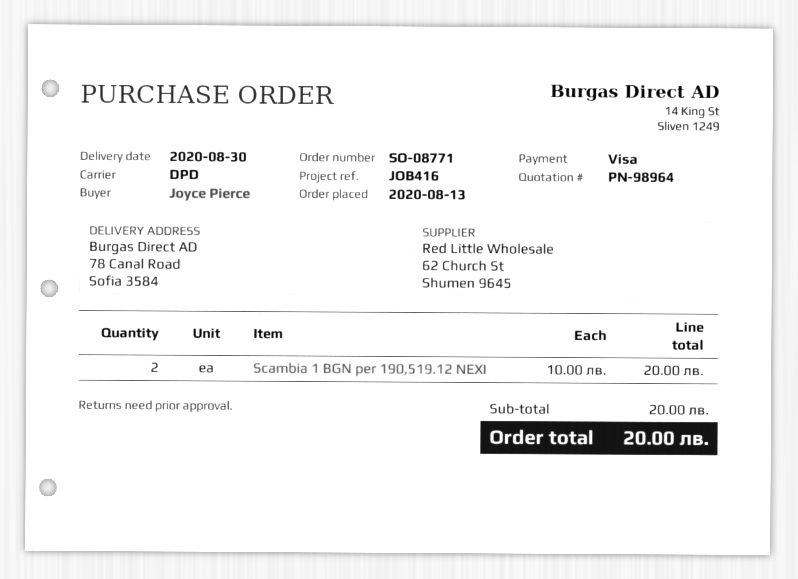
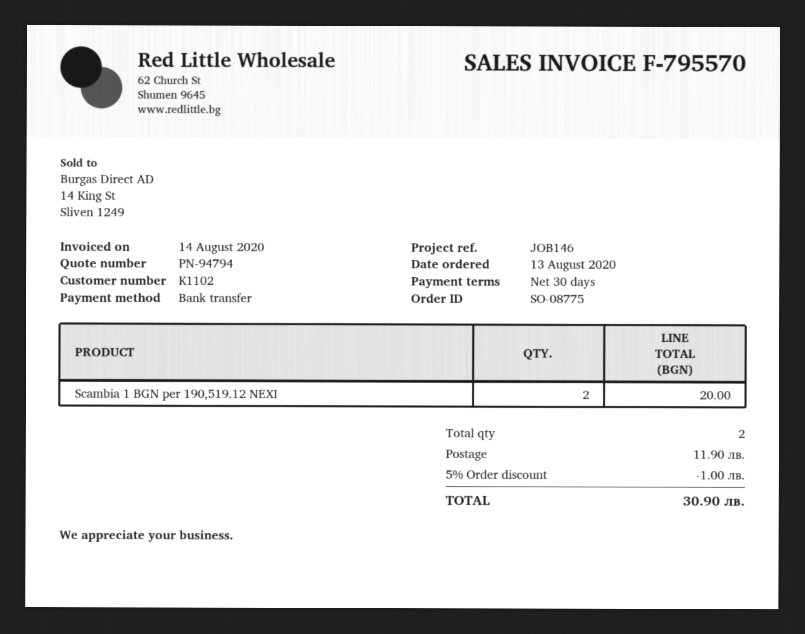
quote number: PN-98964 -> PN-94794
order number: SO-08771 -> SO-08775
reference: JOB416 -> JOB146
payment method: Visa -> bank transfer
discount: none -> 5% = 1.00
shipping: none -> 11.90
total: 20.00 -> 30.90

